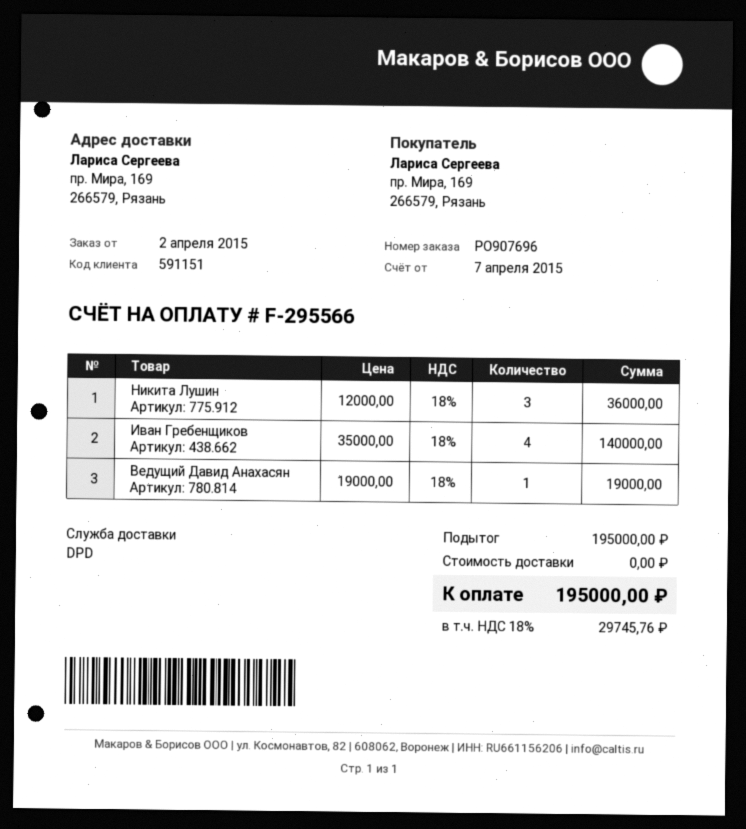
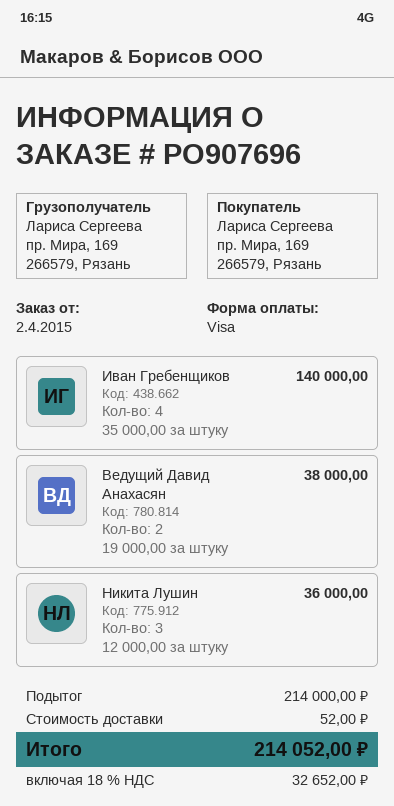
Ведущий Давид Анахасян: 1 x 19000.00 = 19000.00 -> 2 x 19000.00 = 38000.00
subtotal: 195000.00 -> 214000.00
shipping: 0.00 -> 52.00
tax: 18% = 29745.76 -> 18% = 32652.00
total: 195000.00 -> 214052.00

